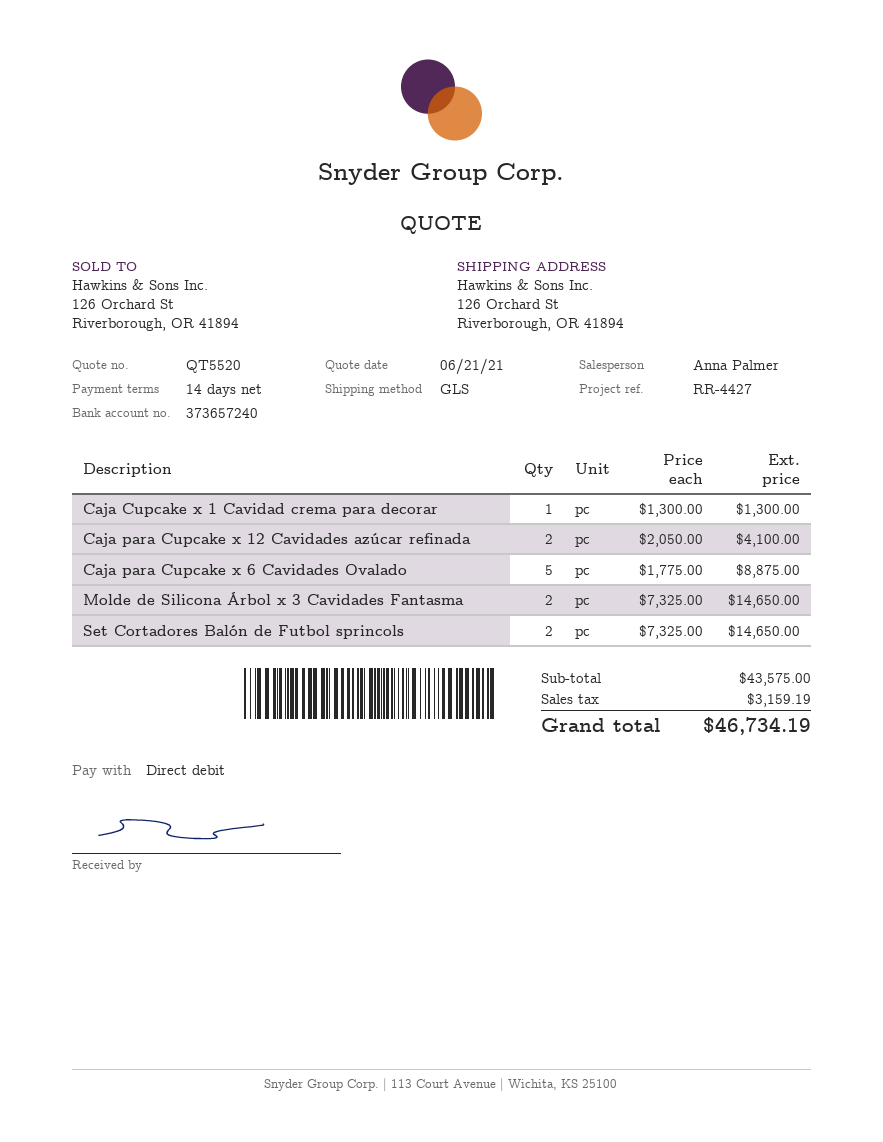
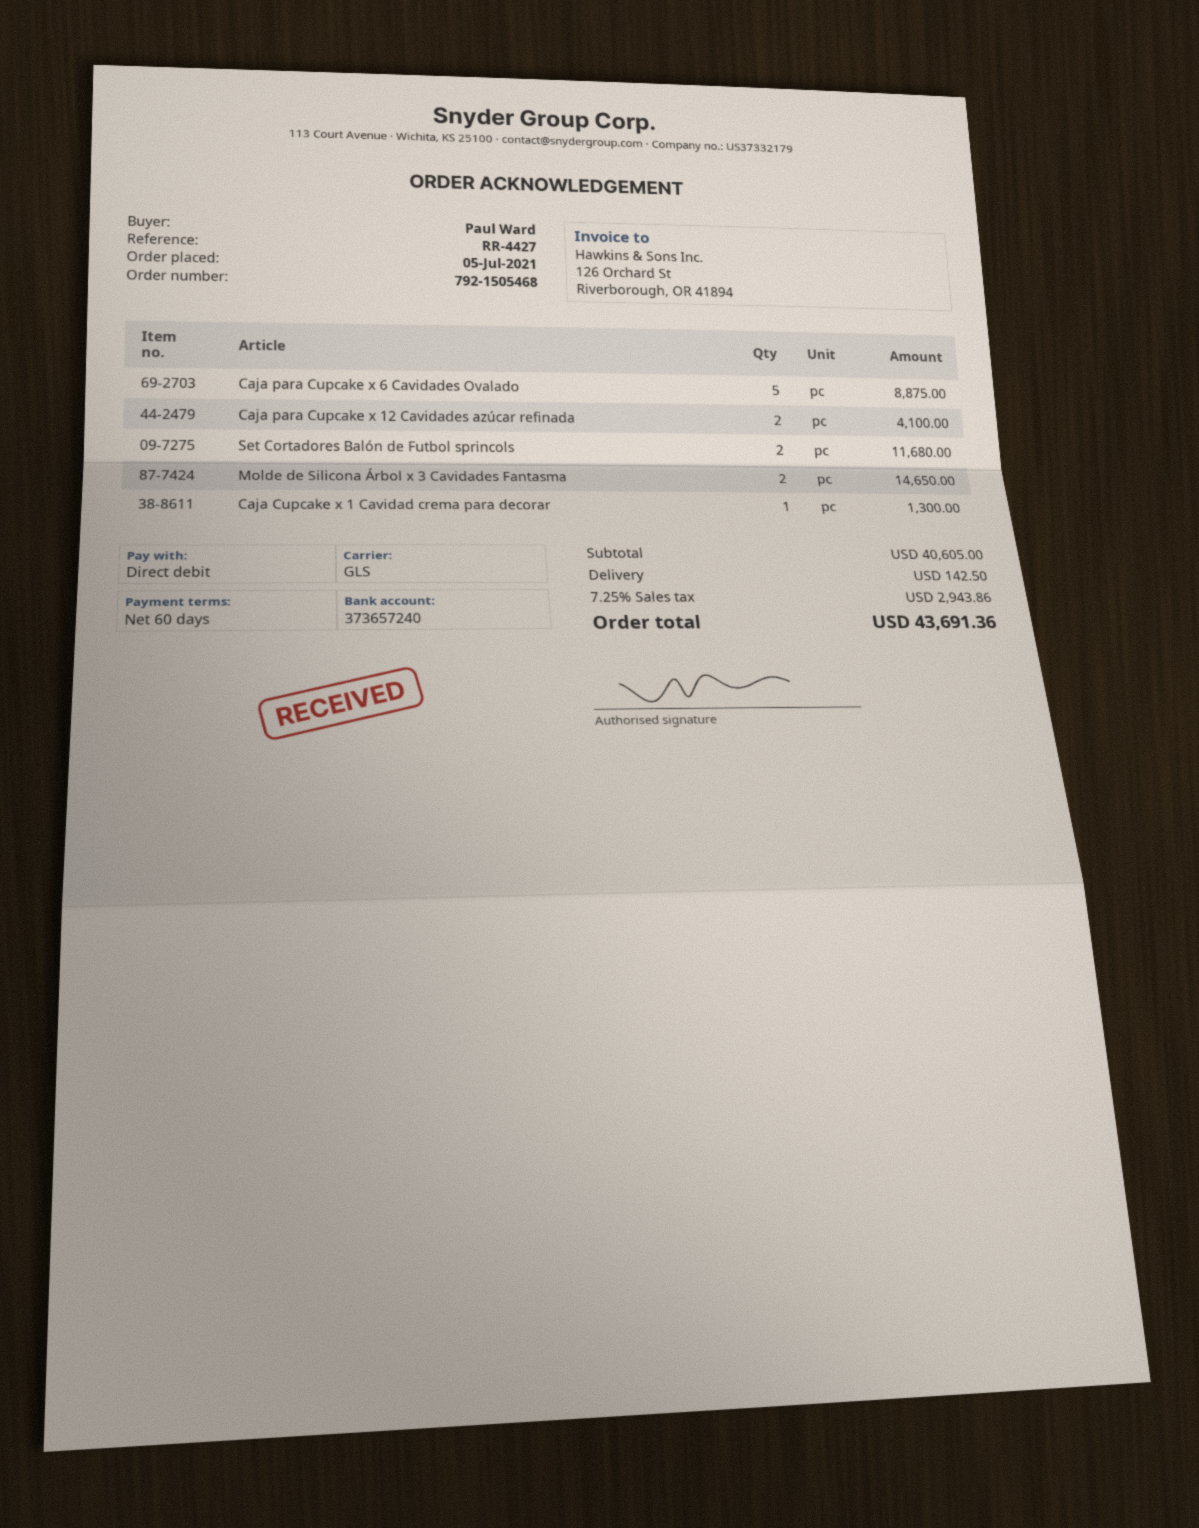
payment terms: 14 days -> 60 days
Set Cortadores Balón de Futbol sprincols: 2 for 14650.00 -> 2 for 11680.00
subtotal: 43575.00 -> 40605.00
shipping: none -> 142.50
tax: 3159.19 -> 2943.86
total: 46734.19 -> 43691.36

